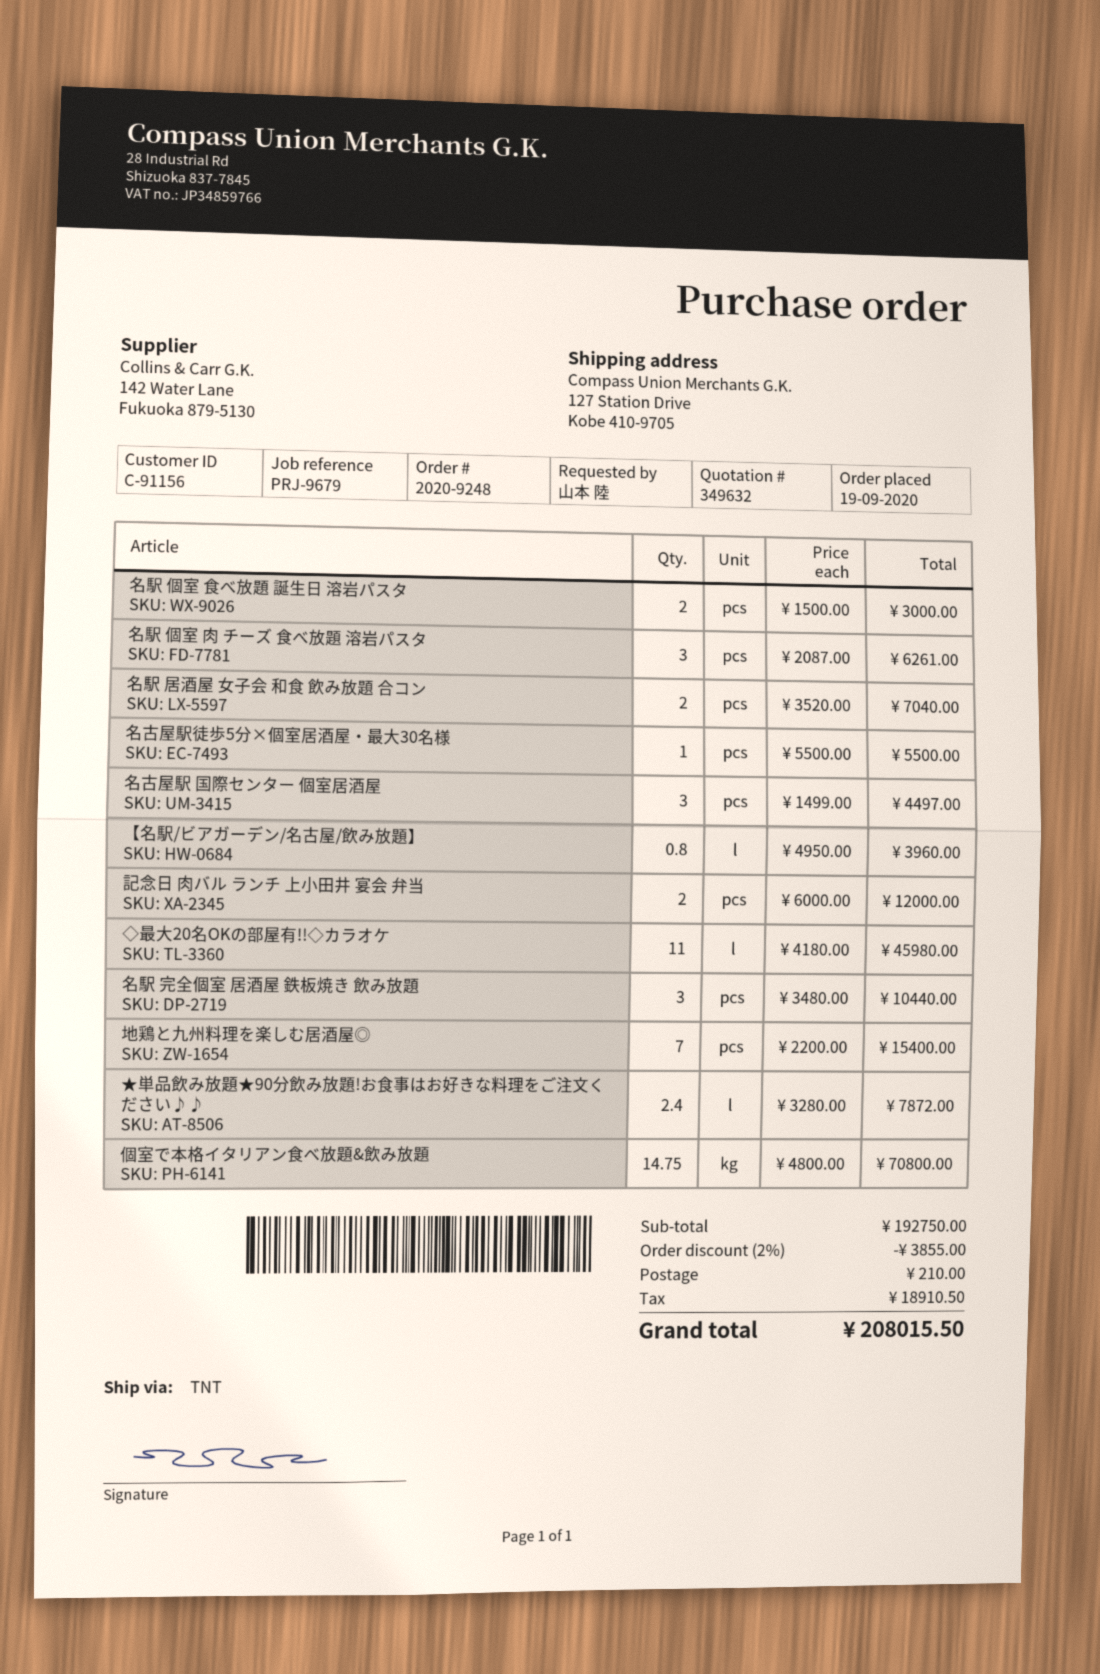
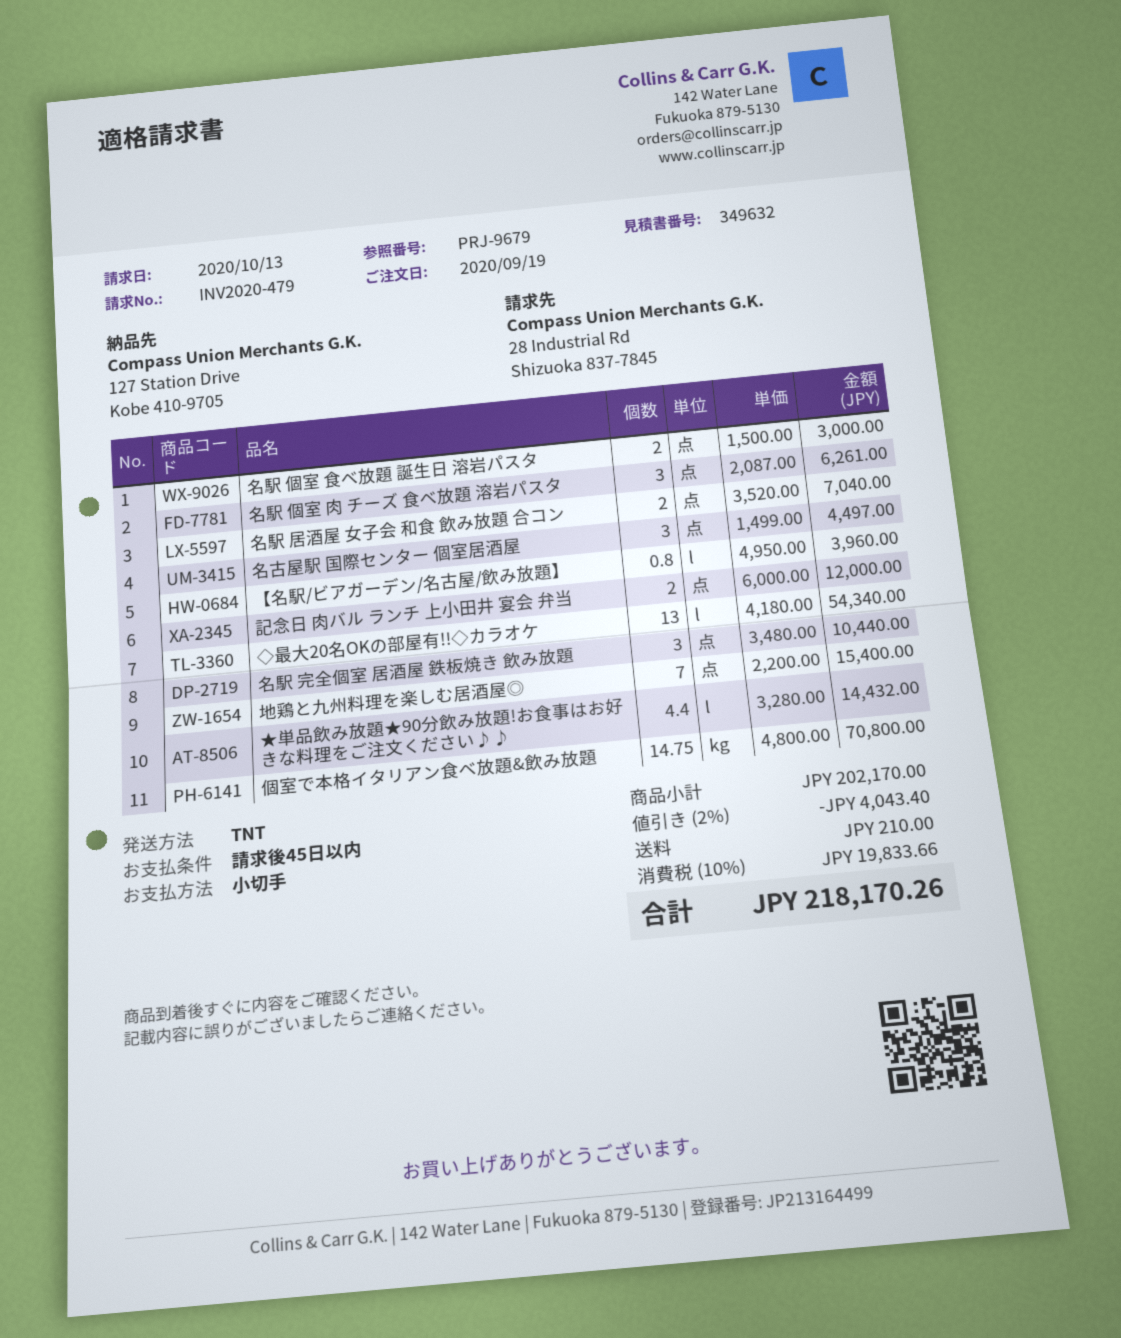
名古屋駅徒歩5分×個室居酒屋・最大30名様: 1 x 5500.00 = 5500.00 -> none
◇最大20名OKの部屋有!!◇カラオケ: 11 x 4180.00 = 45980.00 -> 13 x 4180.00 = 54340.00
★単品飲み放題★90分飲み放題!お食事はお好きな料理をご注文ください♪♪: 2.4 x 3280.00 = 7872.00 -> 4.4 x 3280.00 = 14432.00
subtotal: 192750.00 -> 202170.00
discount: 2% = 3855.00 -> 2% = 4043.40
tax: 18910.50 -> 19833.66
total: 208015.50 -> 218170.26

